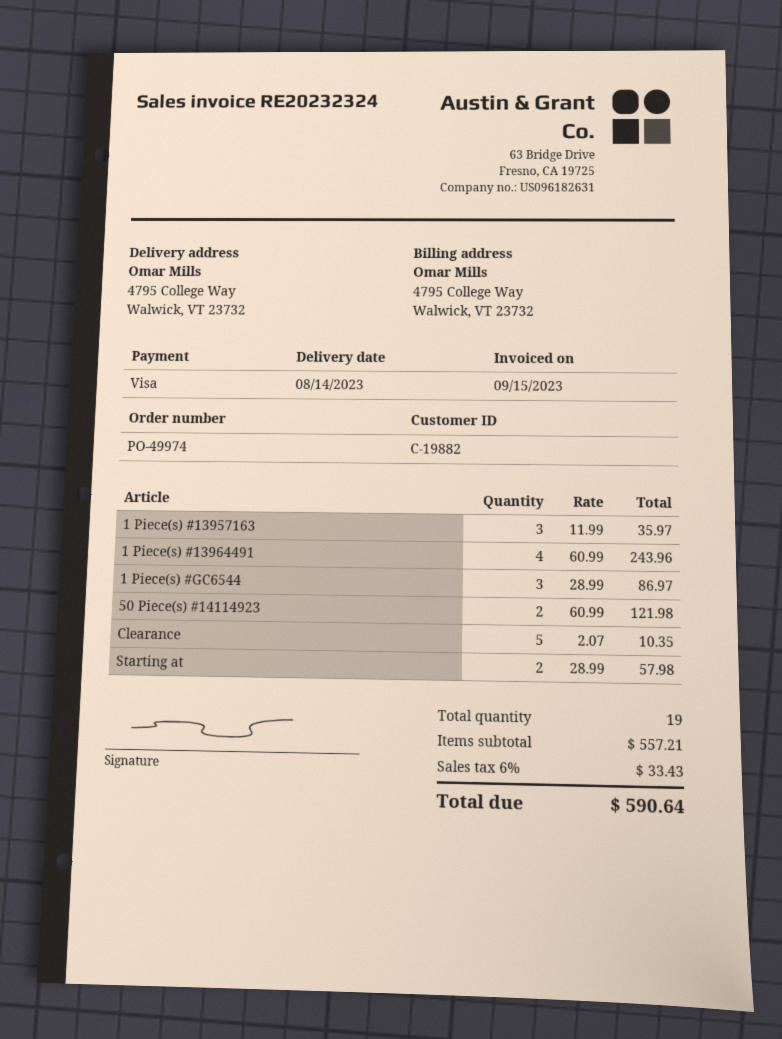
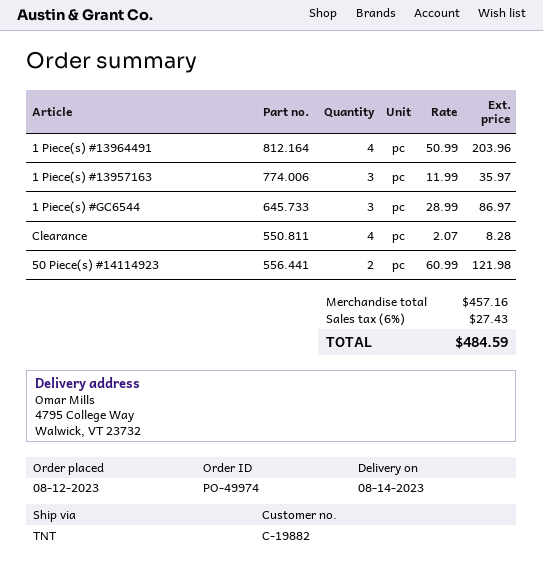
1 Piece(s) #13964491: 4 x 60.99 = 243.96 -> 4 x 50.99 = 203.96
Clearance: 5 x 2.07 = 10.35 -> 4 x 2.07 = 8.28
Starting at: 2 x 28.99 = 57.98 -> none
subtotal: 557.21 -> 457.16
tax: 6% = 33.43 -> 6% = 27.43
total: 590.64 -> 484.59

